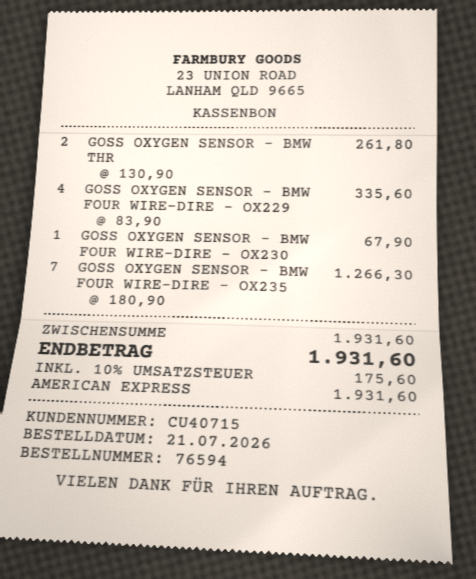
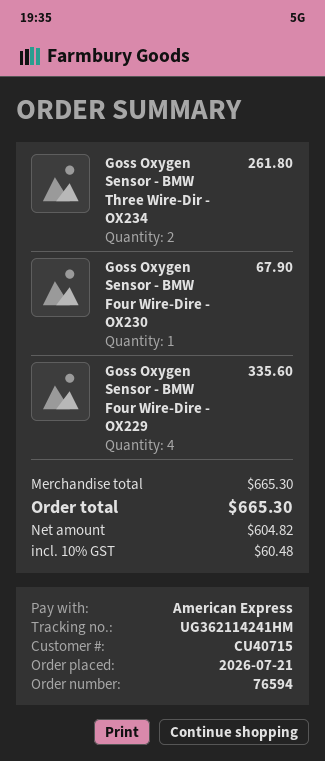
GOSS OXYGEN SENSOR - BMW FOUR WIRE-DIRE - OX235: 7 for 1266.30 -> none
subtotal: 1931.60 -> 665.30
tax: 10% = 175.60 -> 10% = 60.48
total: 1931.60 -> 665.30

